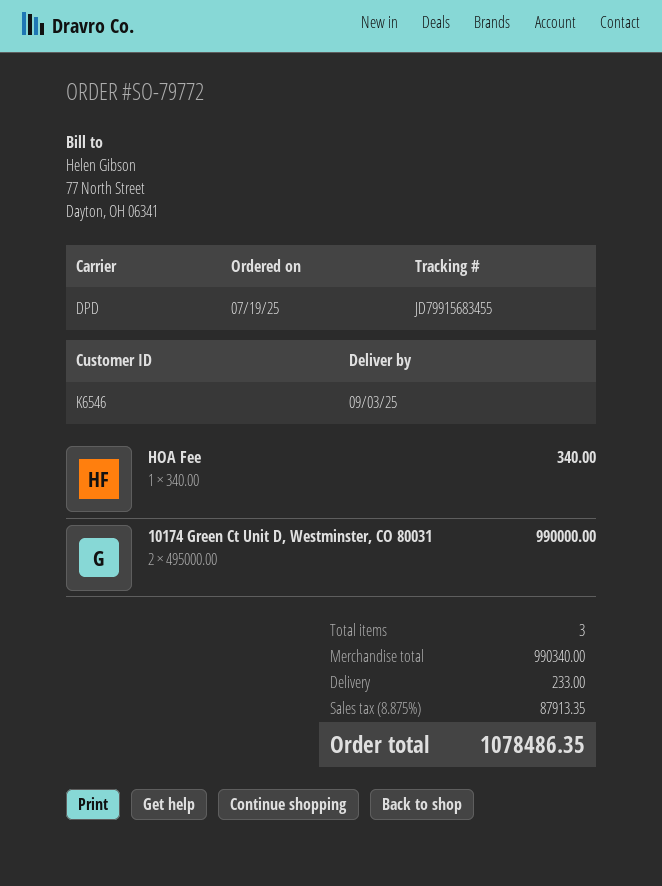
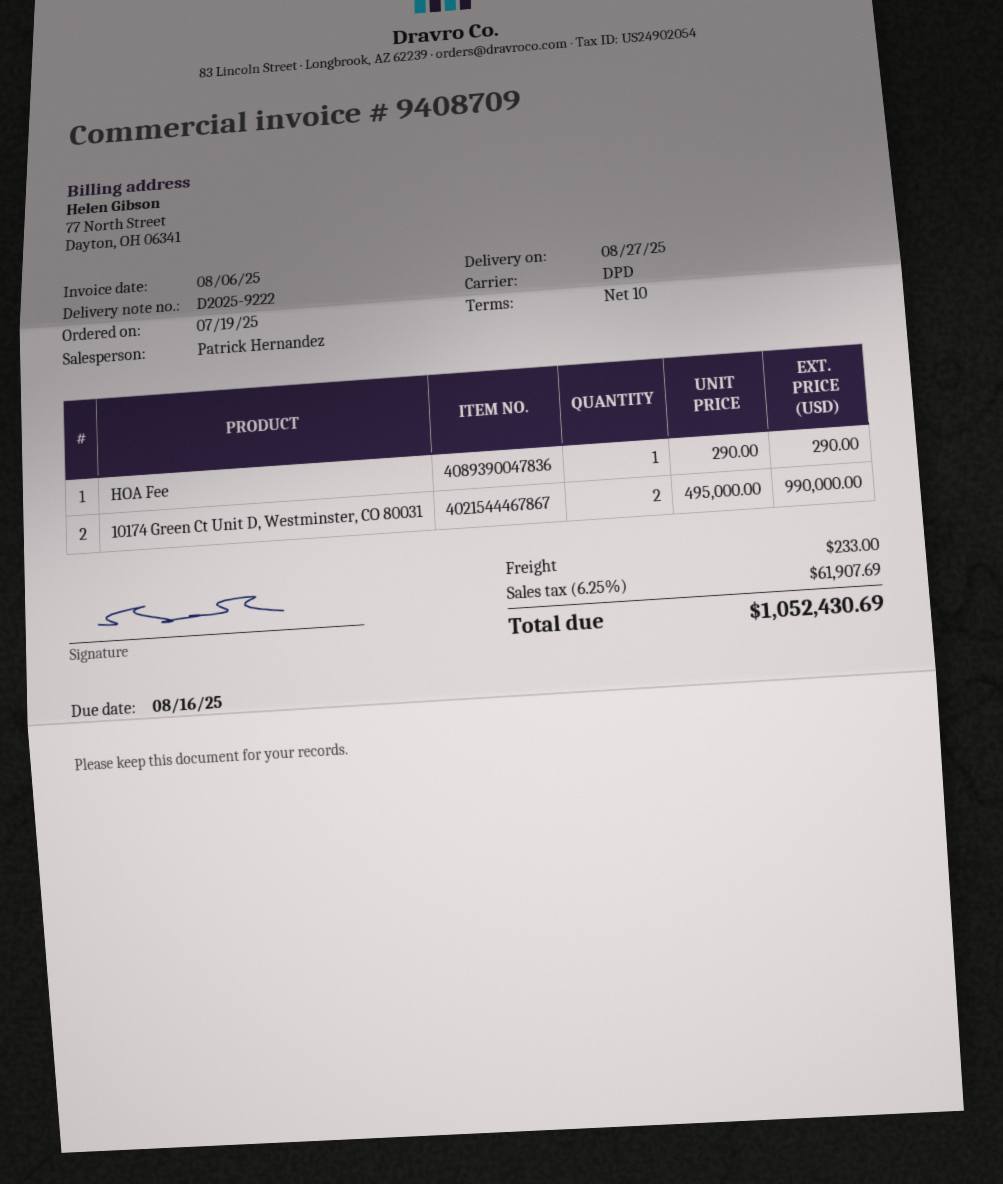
delivery date: 2025-09-03 -> 2025-08-27
HOA Fee: 1 x 340.00 = 340.00 -> 1 x 290.00 = 290.00
tax: 8.875% = 87913.35 -> 6.25% = 61907.69
total: 1078486.35 -> 1052430.69

